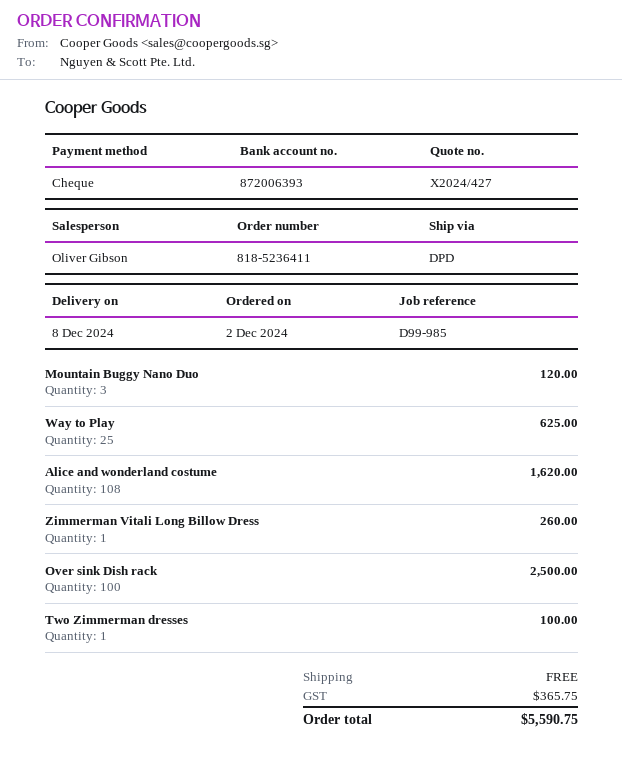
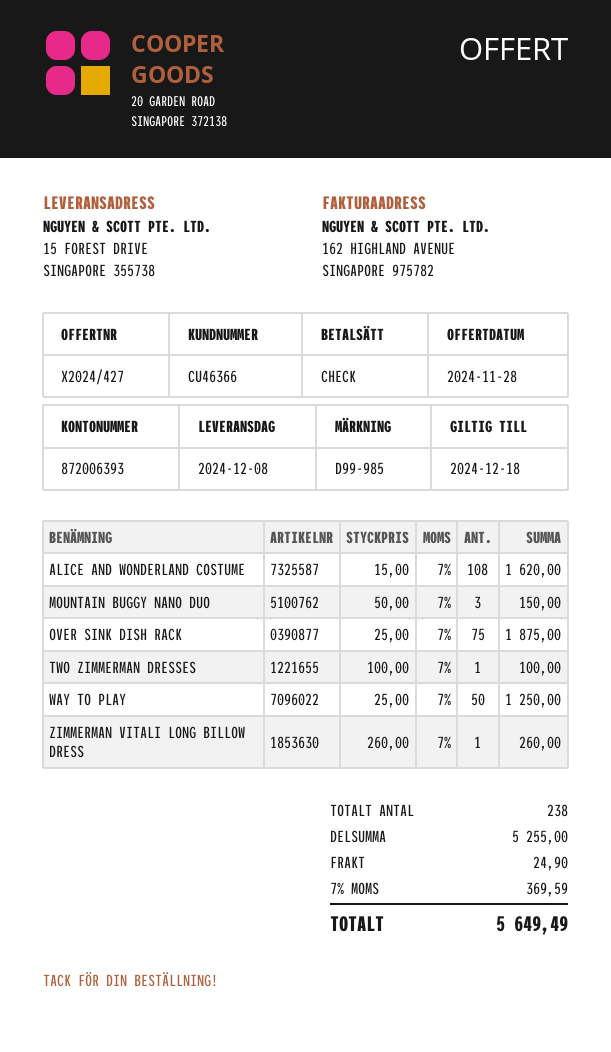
Mountain Buggy Nano Duo: 3 for 120.00 -> 3 for 150.00
Way to Play: 25 for 625.00 -> 50 for 1250.00
Over sink Dish rack: 100 for 2500.00 -> 75 for 1875.00
shipping: 0.00 -> 24.90
tax: 365.75 -> 369.59
total: 5590.75 -> 5649.49

